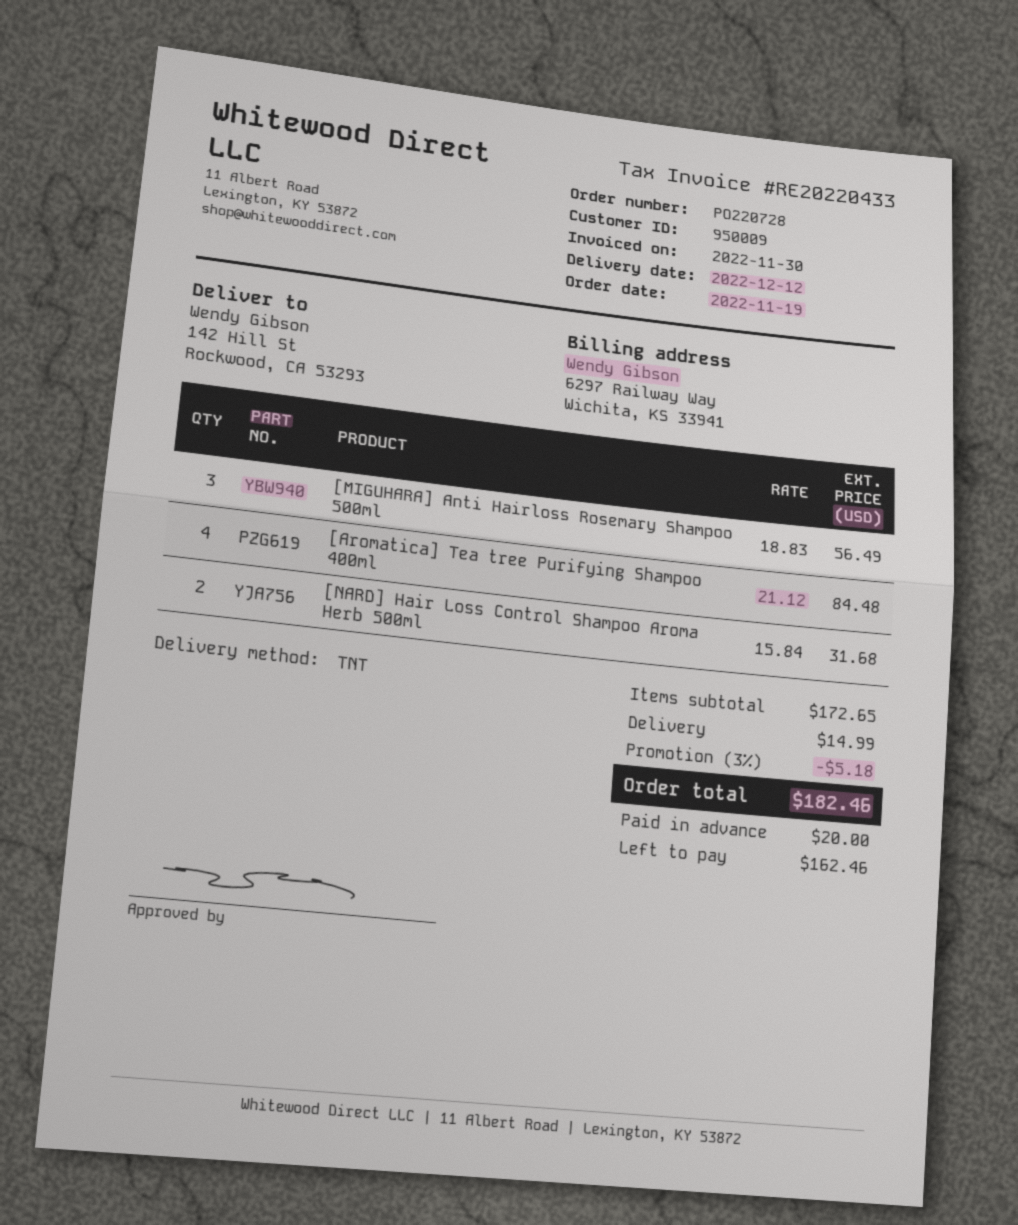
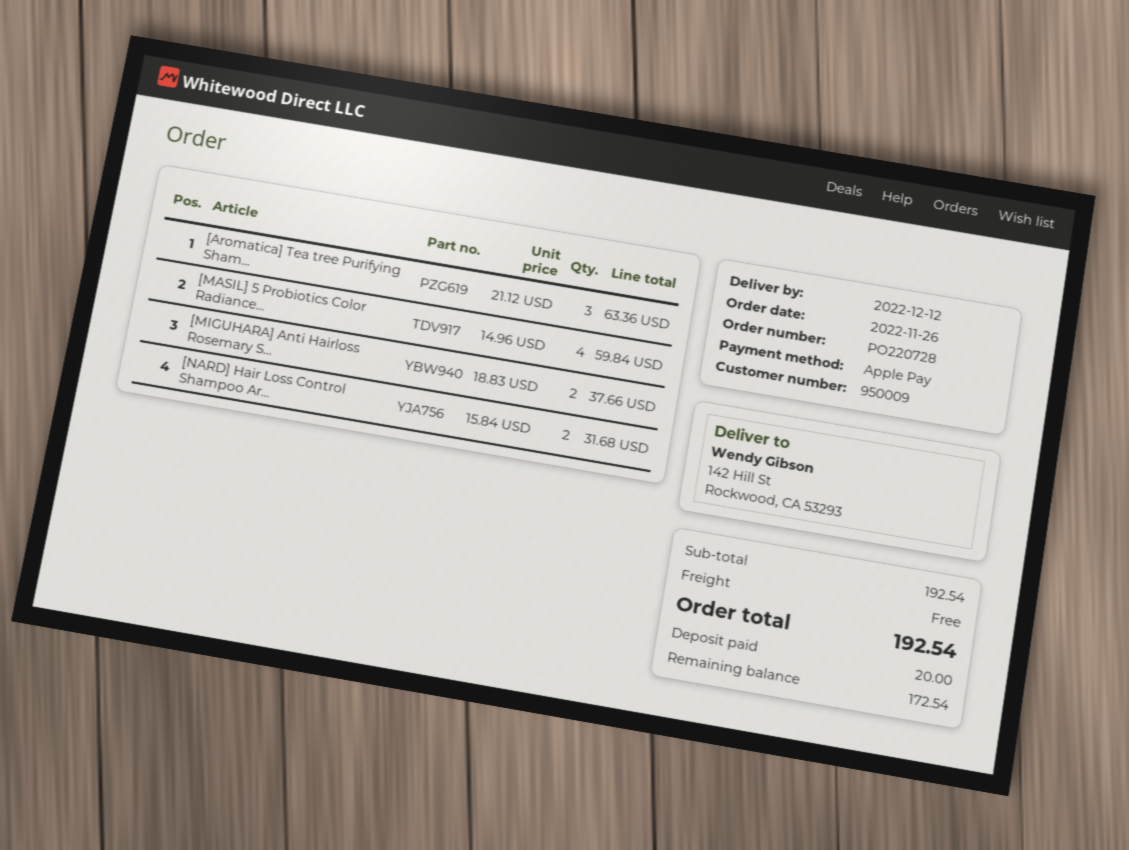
order date: 2022-11-19 -> 2022-11-26
[MIGUHARA] Anti Hairloss Rosemary Shampoo 500ml: 3 x 18.83 = 56.49 -> 2 x 18.83 = 37.66
[Aromatica] Tea tree Purifying Shampoo 400ml: 4 x 21.12 = 84.48 -> 3 x 21.12 = 63.36
[MASIL] 5 Probiotics Color Radiance...: none -> 4 x 14.96 = 59.84
subtotal: 172.65 -> 192.54
discount: 3% = 5.18 -> none
shipping: 14.99 -> 0.00
total: 182.46 -> 192.54
balance: 162.46 -> 172.54

